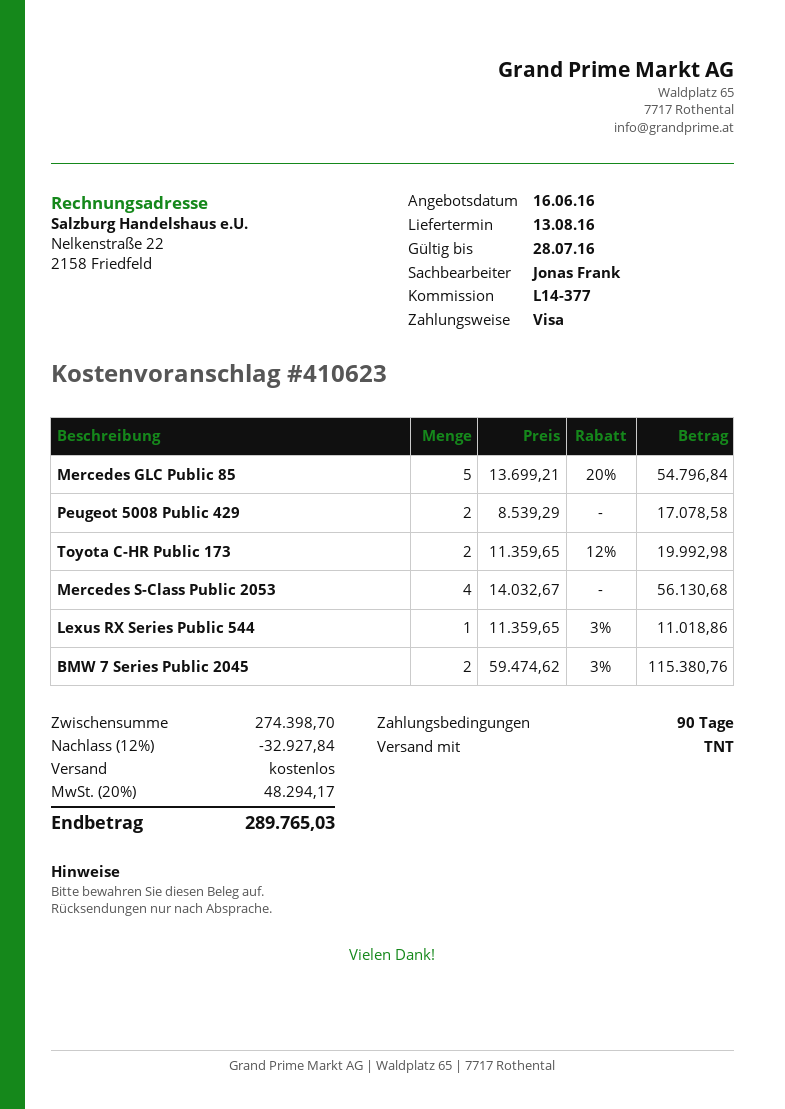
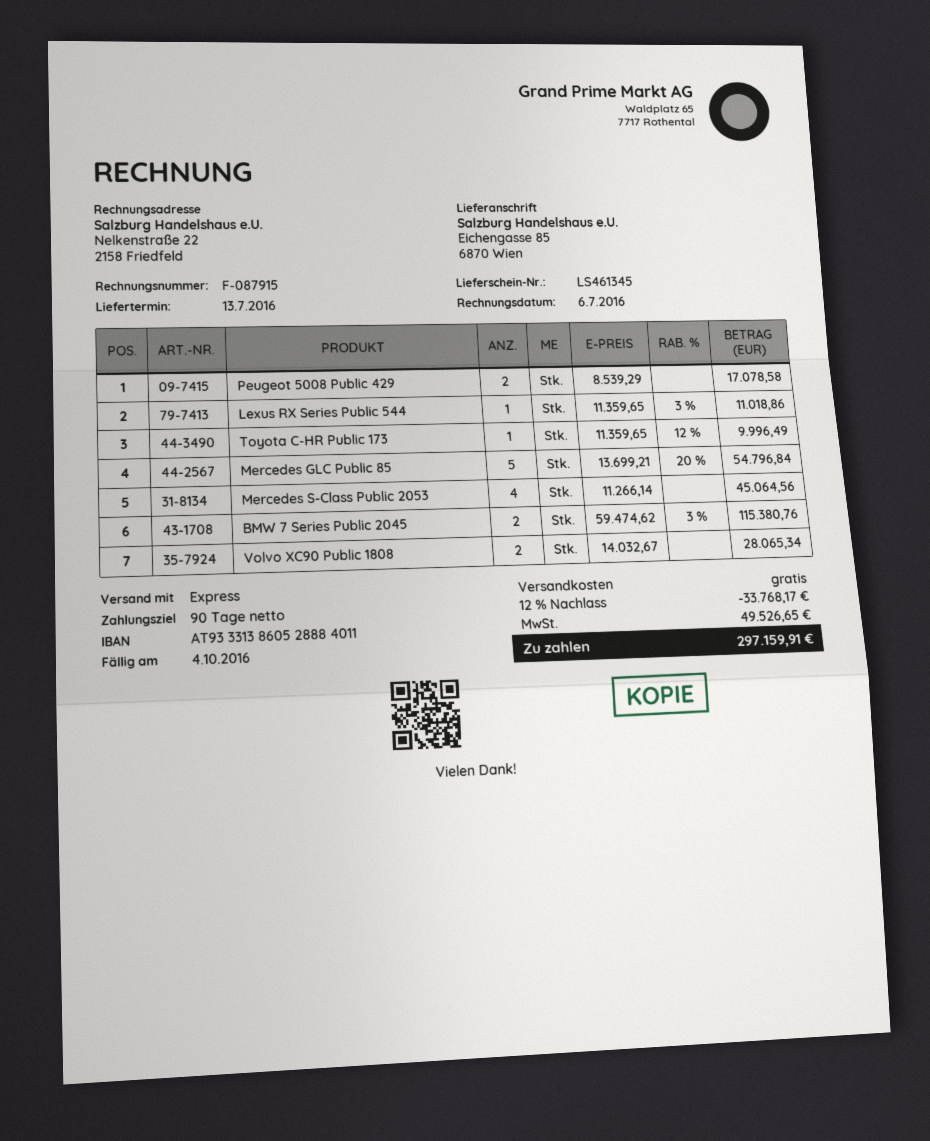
delivery date: 2016-08-13 -> 2016-07-13
shipping method: TNT -> express
Toyota C-HR Public 173: 2 x 11359.65 - 12% = 19992.98 -> 1 x 11359.65 - 12% = 9996.49
Mercedes S-Class Public 2053: 4 x 14032.67 = 56130.68 -> 4 x 11266.14 = 45064.56
Volvo XC90 Public 1808: none -> 2 x 14032.67 = 28065.34
discount: 12% = 32927.84 -> 12% = 33768.17
tax: 48294.17 -> 49526.65
total: 289765.03 -> 297159.91

